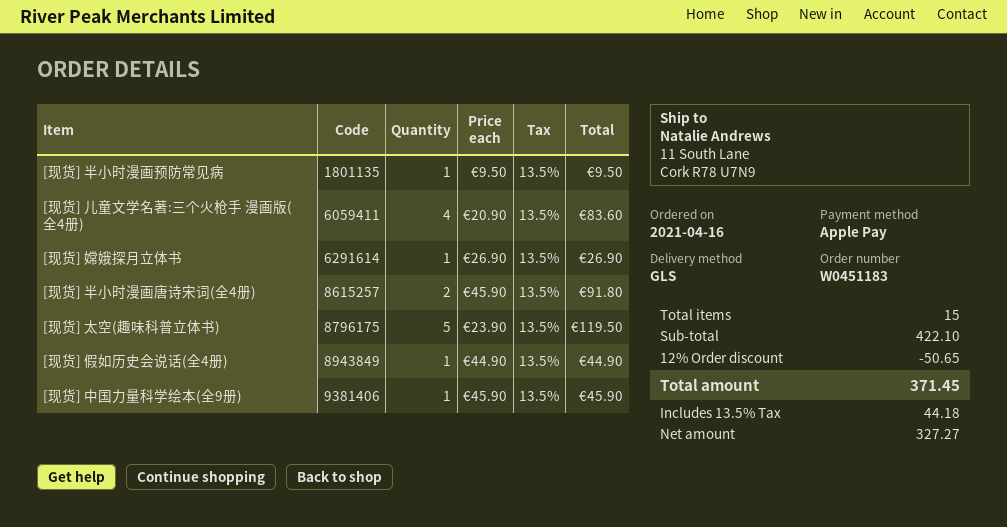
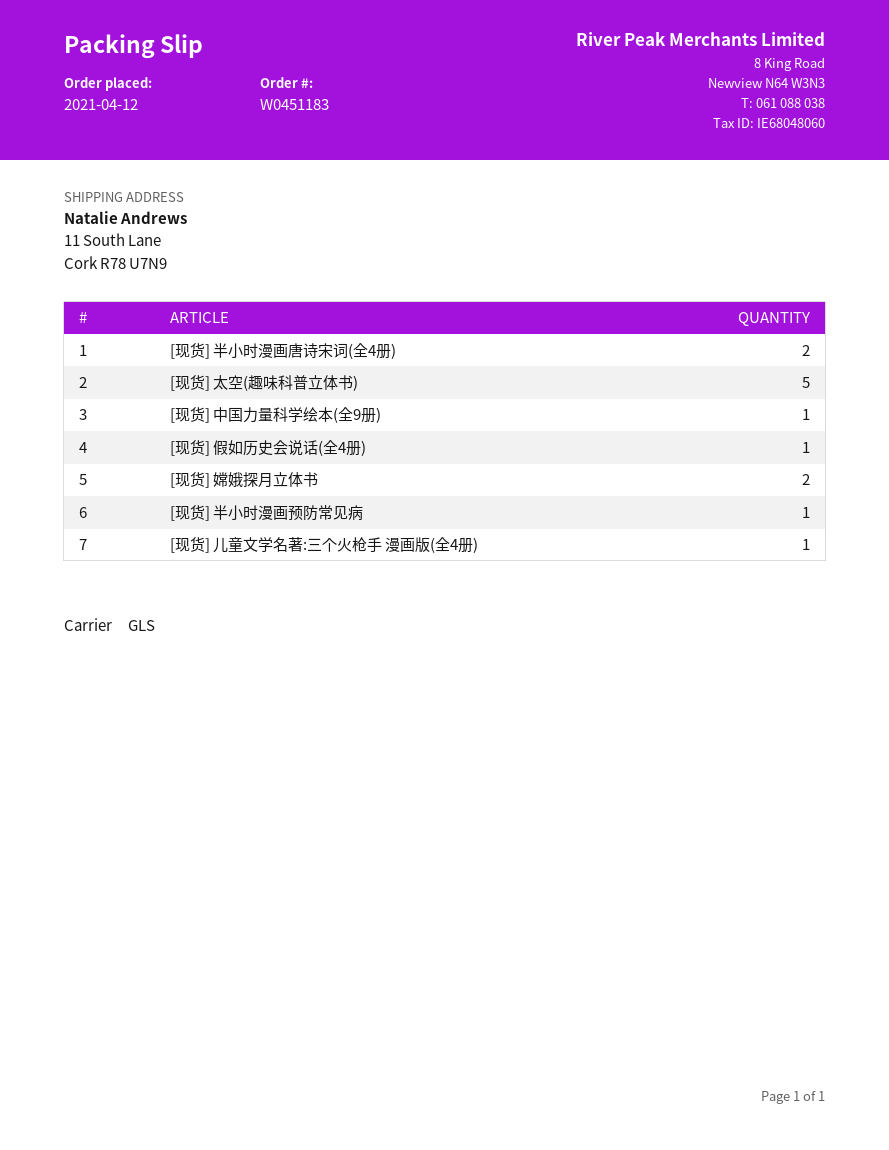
order date: 2021-04-16 -> 2021-04-12
[现货] 儿童文学名著:三个火枪手 漫画版(全4册): 4 -> 1
[现货] 嫦娥探月立体书: 1 -> 2

